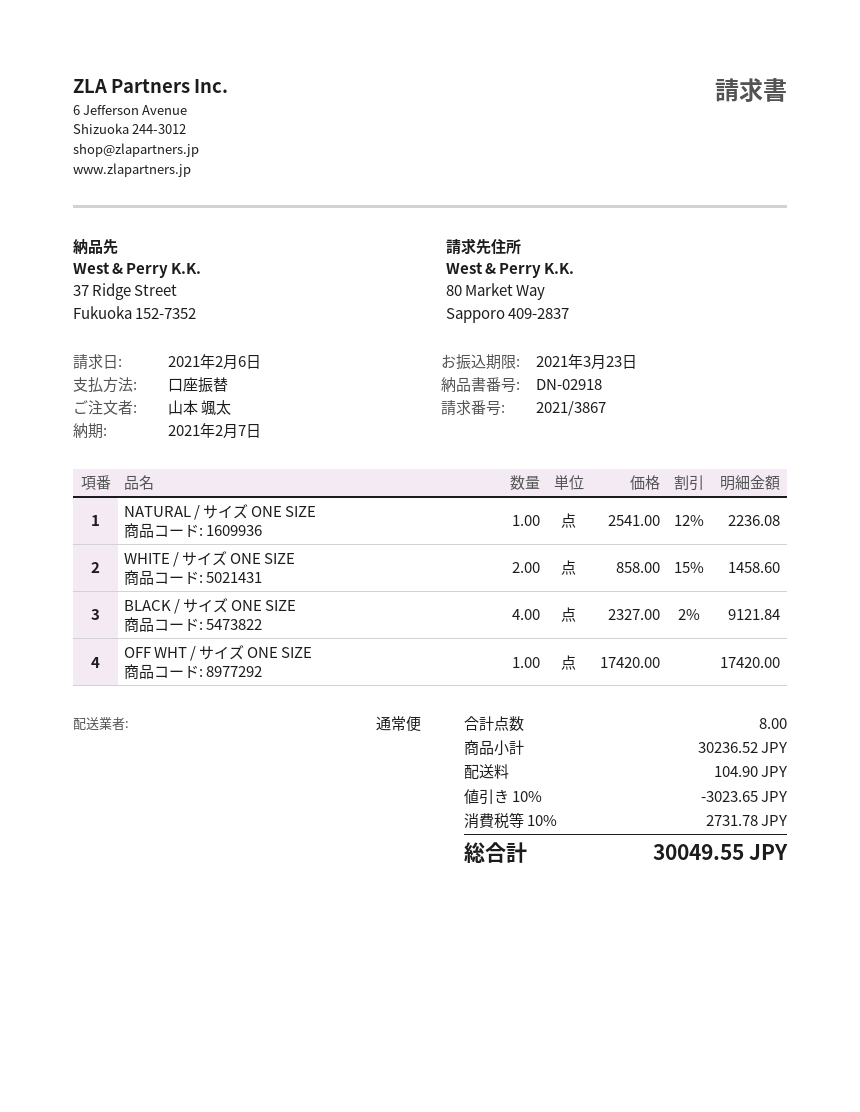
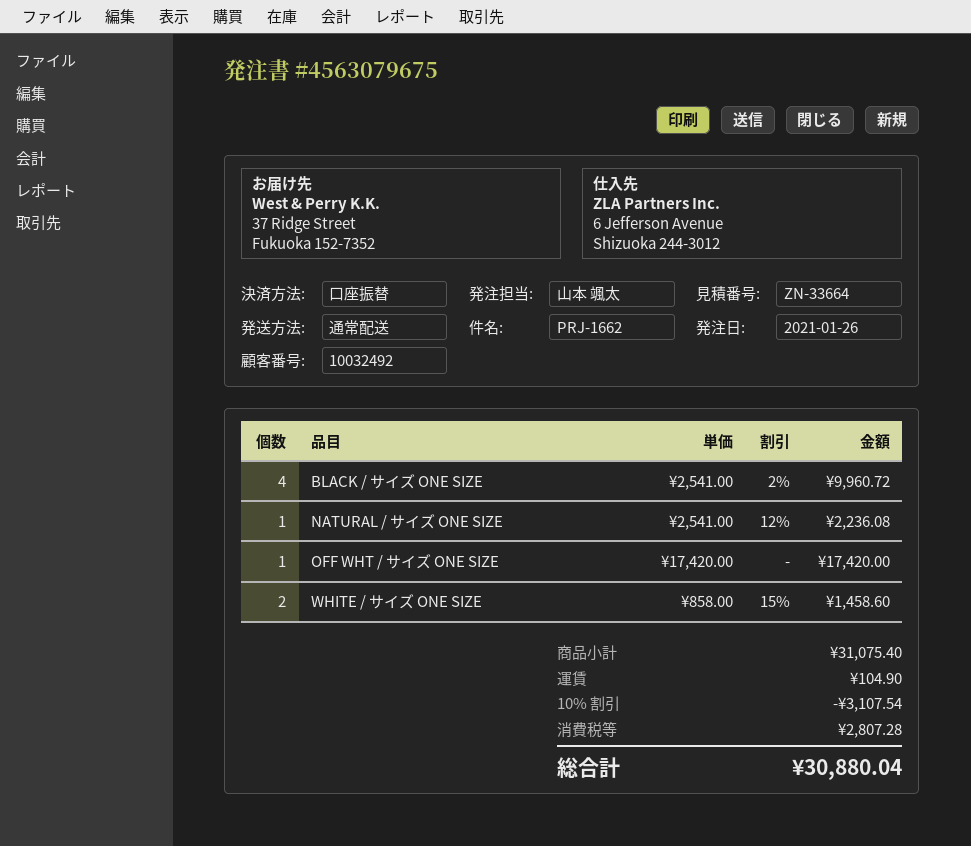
BLACK / サイズ ONE SIZE: 4 x 2327.00 - 2% = 9121.84 -> 4 x 2541.00 - 2% = 9960.72
subtotal: 30236.52 -> 31075.40
discount: 10% = 3023.65 -> 10% = 3107.54
tax: 2731.78 -> 2807.28
total: 30049.55 -> 30880.04

